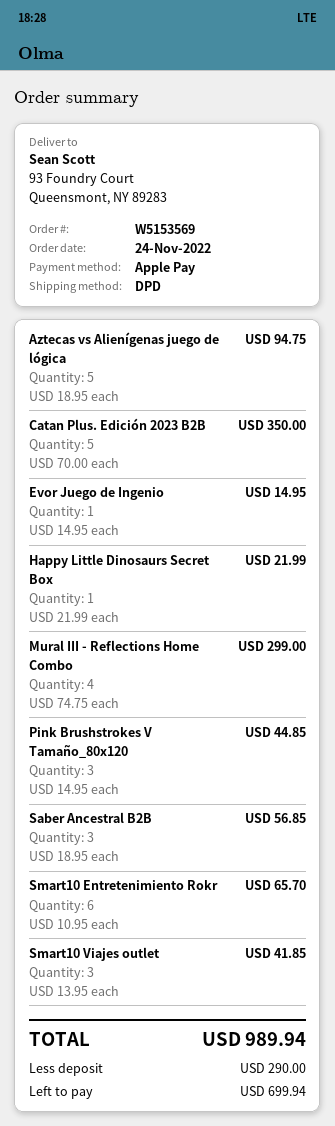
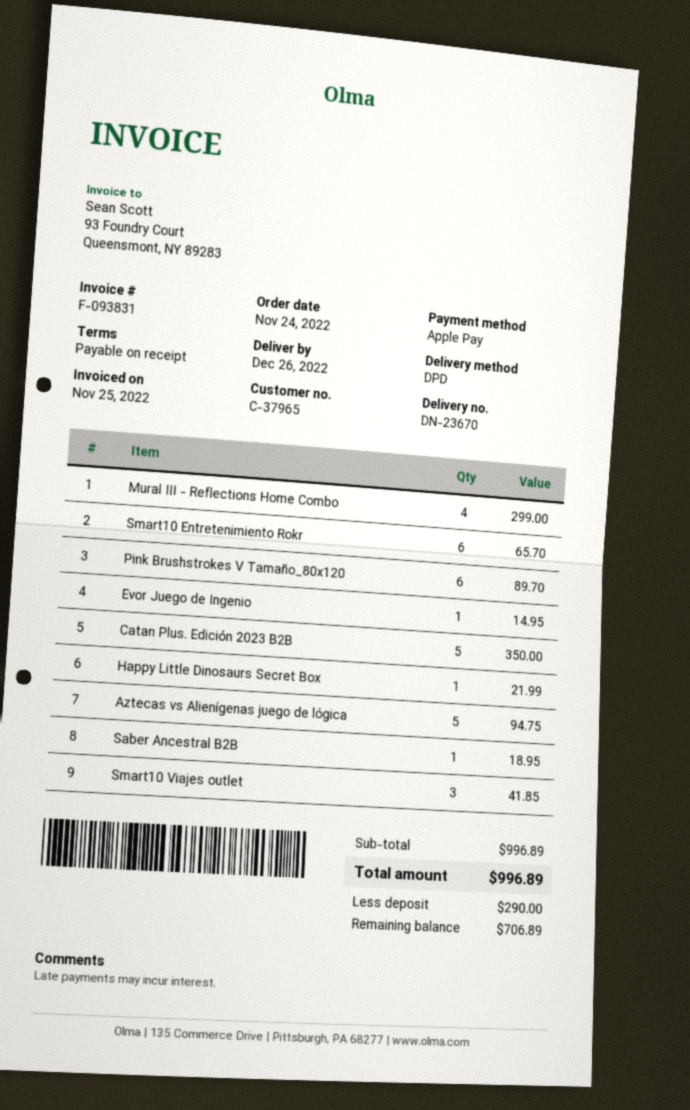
Pink Brushstrokes V Tamaño_80x120: 3 for 44.85 -> 6 for 89.70
Saber Ancestral B2B: 3 for 56.85 -> 1 for 18.95
total: 989.94 -> 996.89
balance: 699.94 -> 706.89

